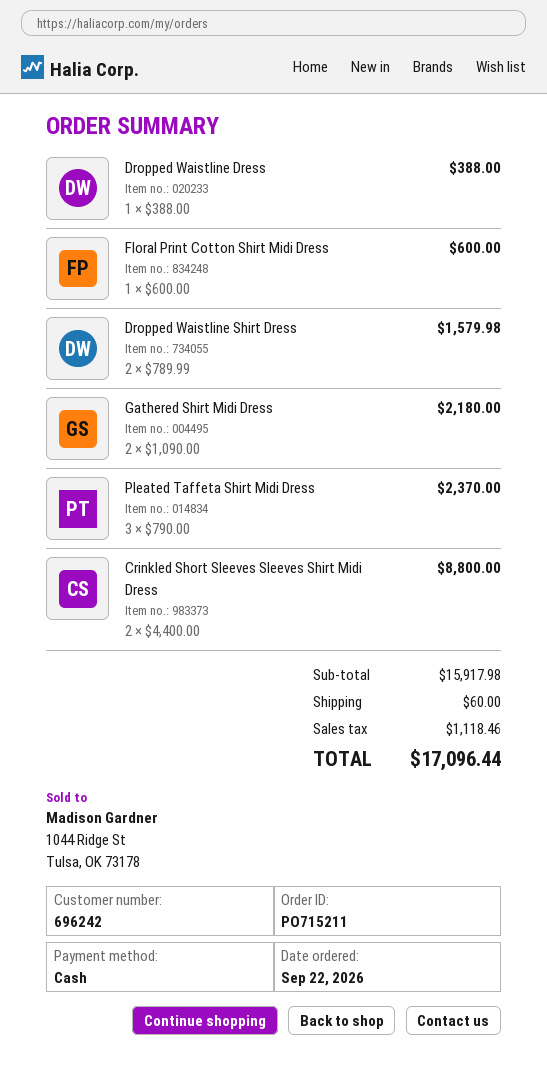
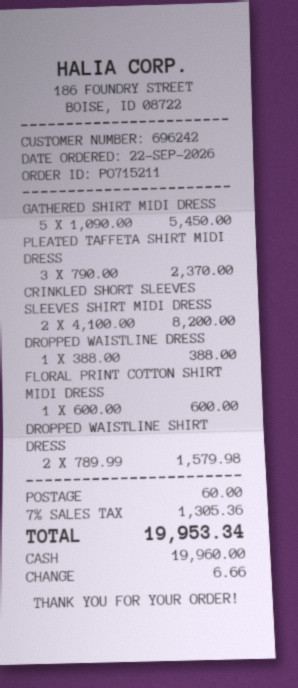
Gathered Shirt Midi Dress: 2 x 1090.00 = 2180.00 -> 5 x 1090.00 = 5450.00
Crinkled Short Sleeves Sleeves Shirt Midi Dress: 2 x 4400.00 = 8800.00 -> 2 x 4100.00 = 8200.00
tax: 1118.46 -> 1305.36
total: 17096.44 -> 19953.34

